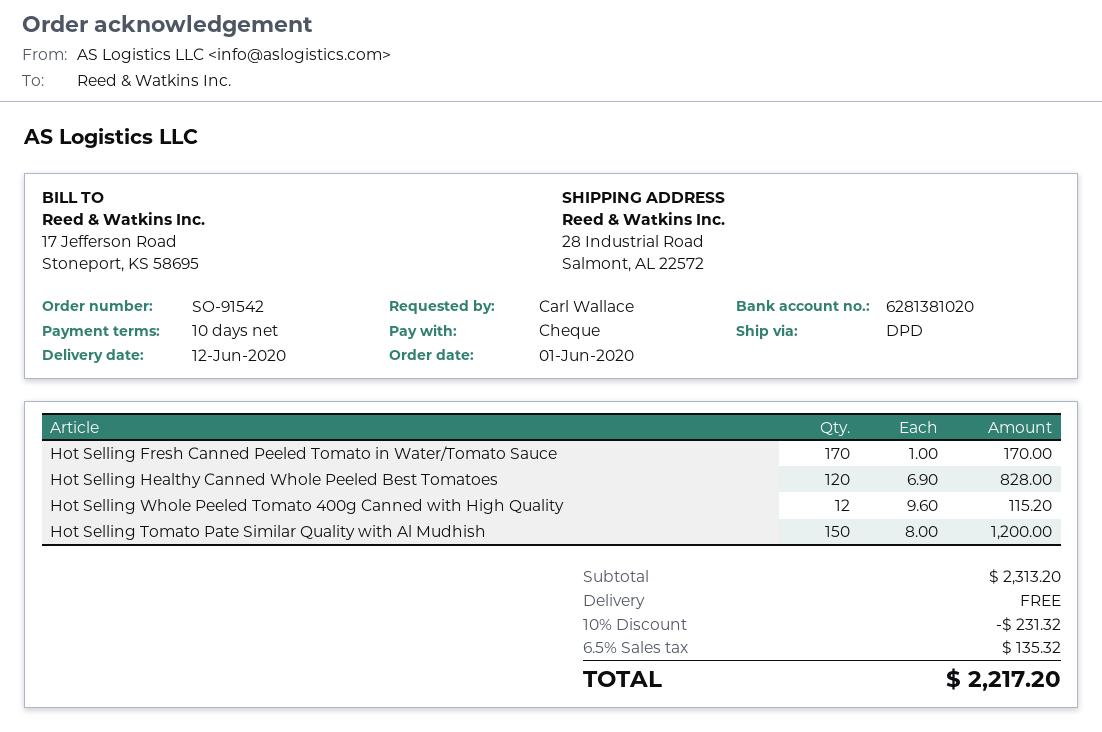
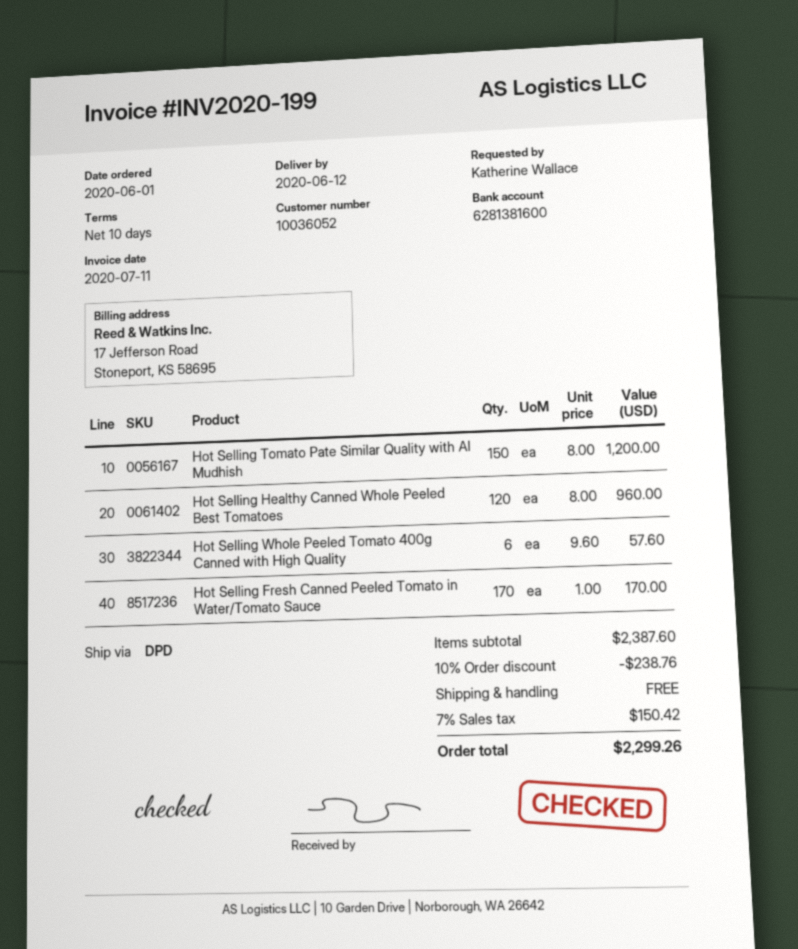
ordered by: Carl Wallace -> Katherine Wallace
bank account: 6281381020 -> 6281381600
Hot Selling Healthy Canned Whole Peeled Best Tomatoes: 120 x 6.90 = 828.00 -> 120 x 8.00 = 960.00
Hot Selling Whole Peeled Tomato 400g Canned with High Quality: 12 x 9.60 = 115.20 -> 6 x 9.60 = 57.60
subtotal: 2313.20 -> 2387.60
discount: 10% = 231.32 -> 10% = 238.76
tax: 6.5% = 135.32 -> 7% = 150.42
total: 2217.20 -> 2299.26

